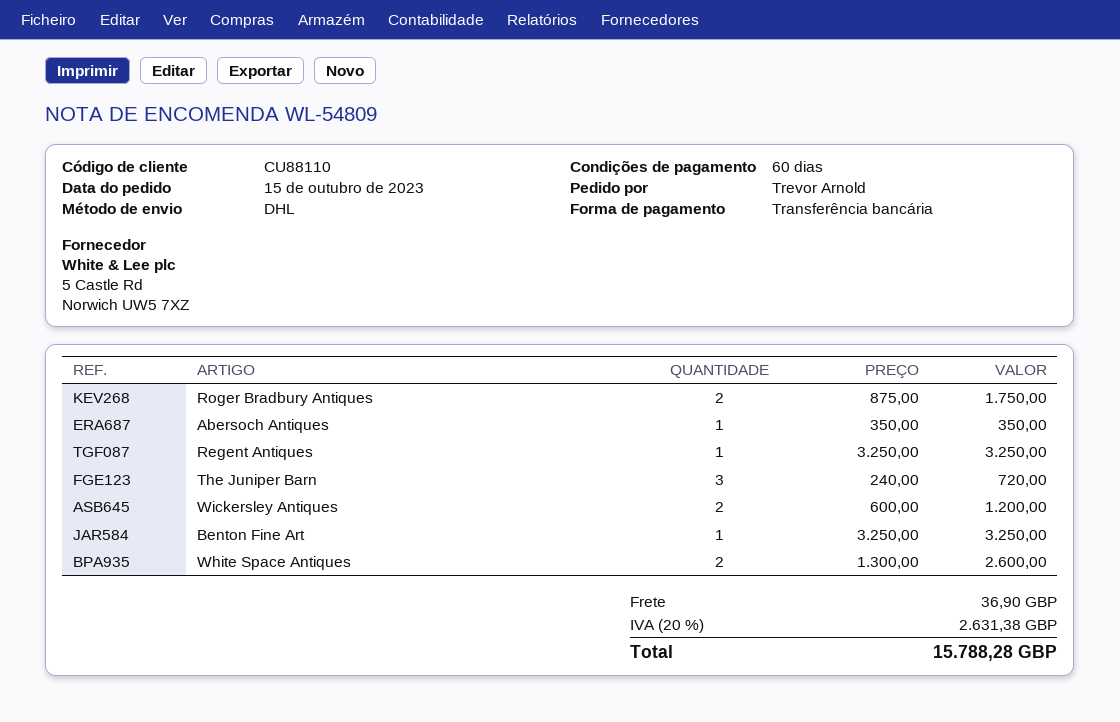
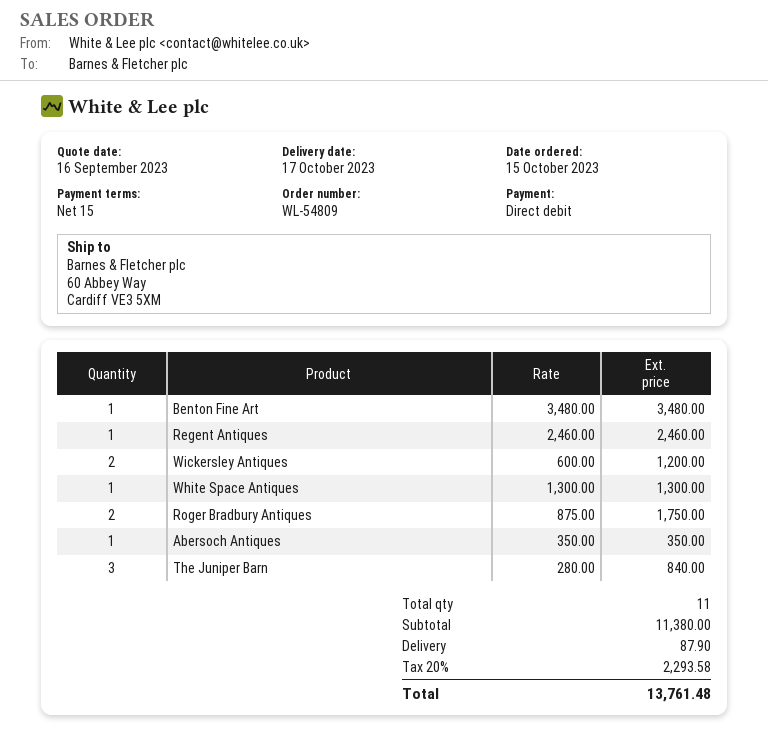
payment terms: 60 days -> 15 days
payment method: bank transfer -> direct debit
Regent Antiques: 1 x 3250.00 = 3250.00 -> 1 x 2460.00 = 2460.00
The Juniper Barn: 3 x 240.00 = 720.00 -> 3 x 280.00 = 840.00
Benton Fine Art: 1 x 3250.00 = 3250.00 -> 1 x 3480.00 = 3480.00
White Space Antiques: 2 x 1300.00 = 2600.00 -> 1 x 1300.00 = 1300.00
shipping: 36.90 -> 87.90
tax: 20% = 2631.38 -> 20% = 2293.58
total: 15788.28 -> 13761.48

